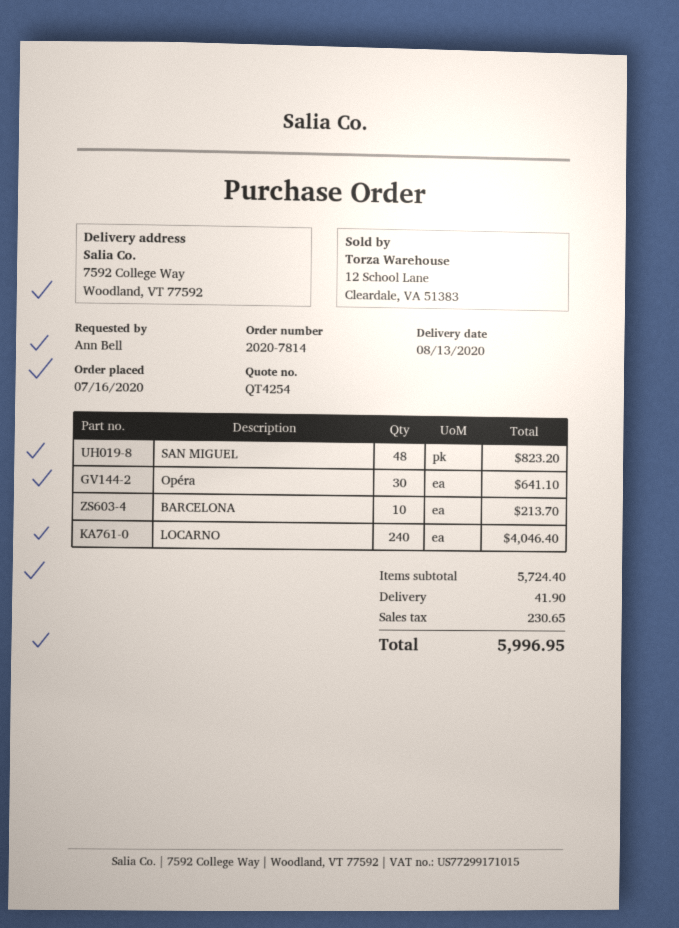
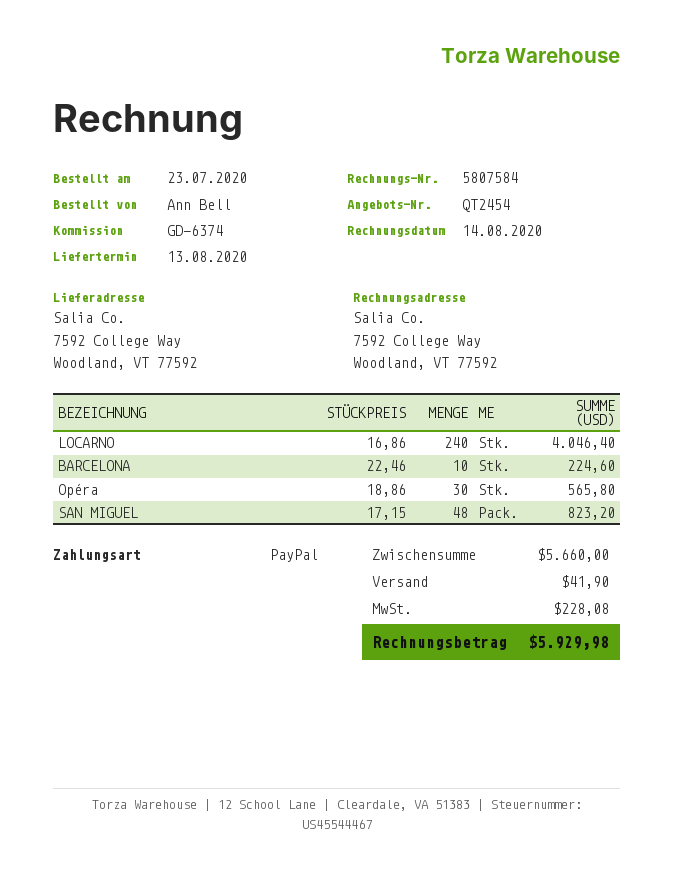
quote number: QT4254 -> QT2454
order date: 2020-07-16 -> 2020-07-23
Opéra: 30 for 641.10 -> 30 for 565.80
BARCELONA: 10 for 213.70 -> 10 for 224.60
subtotal: 5724.40 -> 5660.00
tax: 230.65 -> 228.08
total: 5996.95 -> 5929.98

